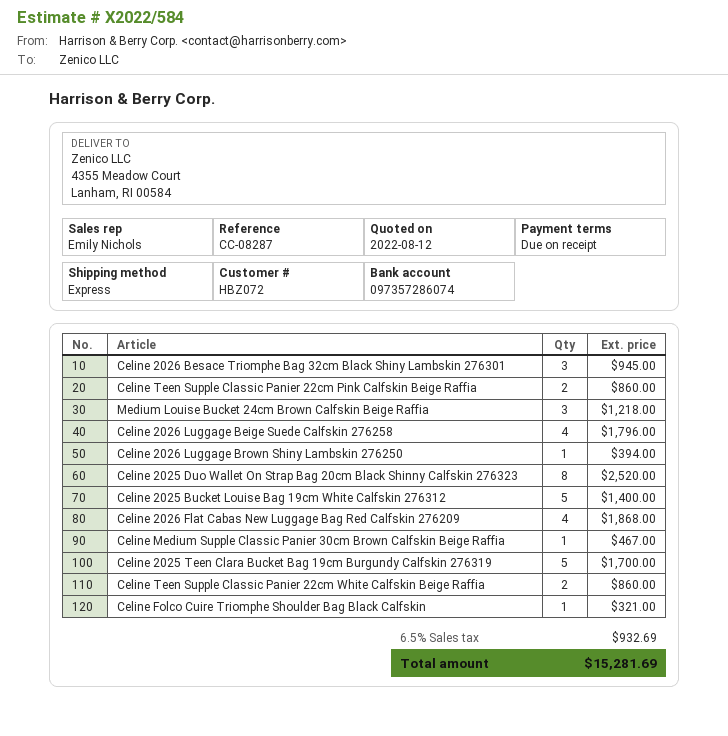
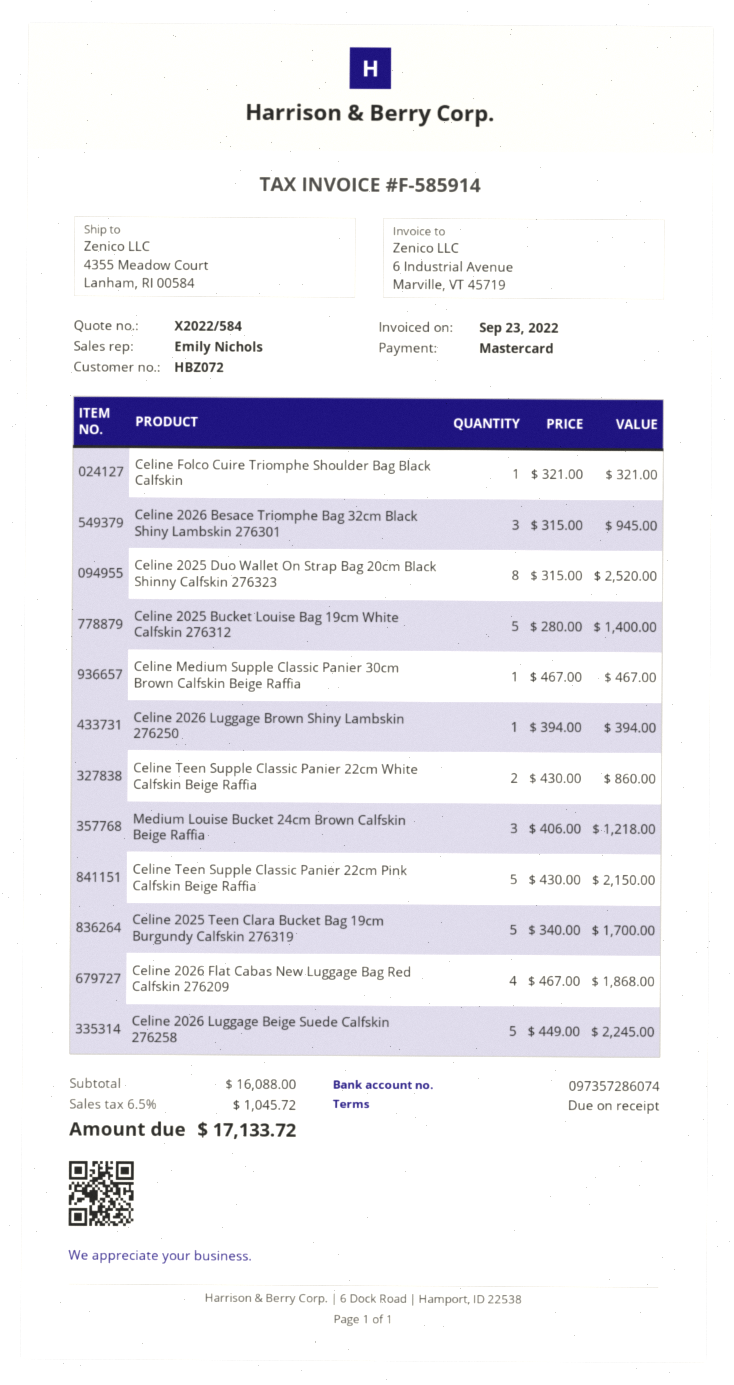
Celine Teen Supple Classic Panier 22cm Pink Calfskin Beige Raffia: 2 for 860.00 -> 5 for 2150.00
Celine 2026 Luggage Beige Suede Calfskin 276258: 4 for 1796.00 -> 5 for 2245.00
tax: 6.5% = 932.69 -> 6.5% = 1045.72
total: 15281.69 -> 17133.72

